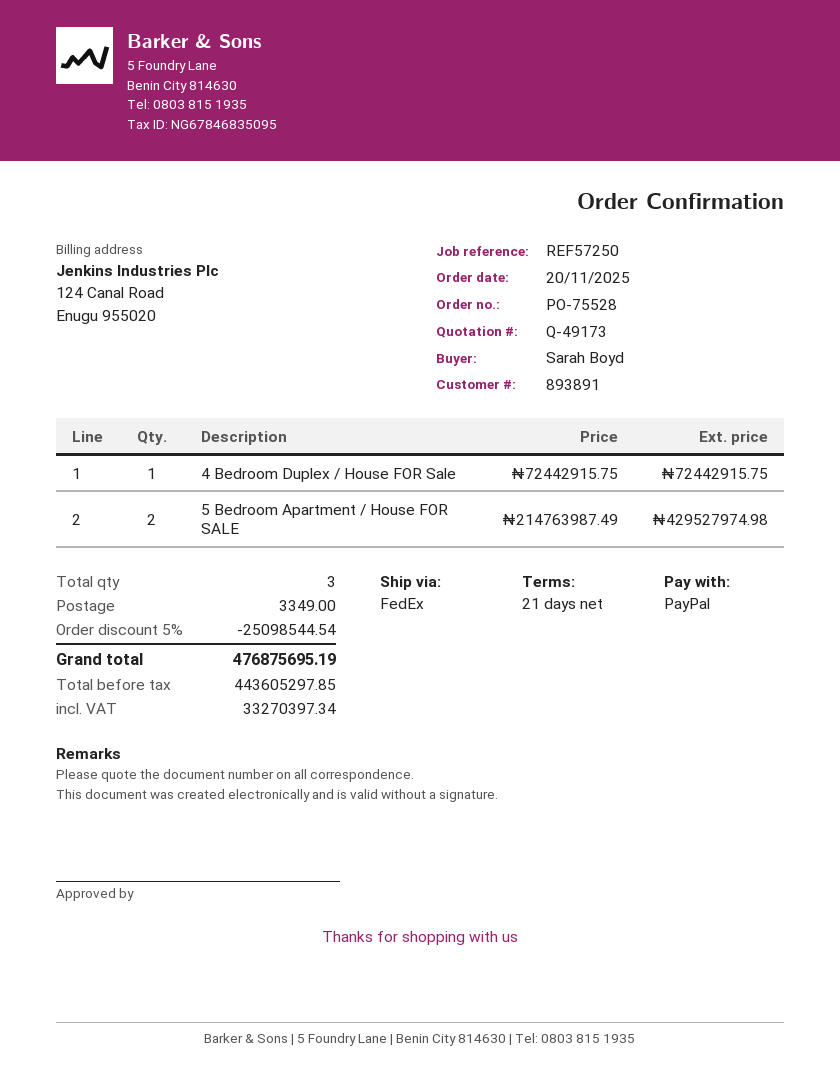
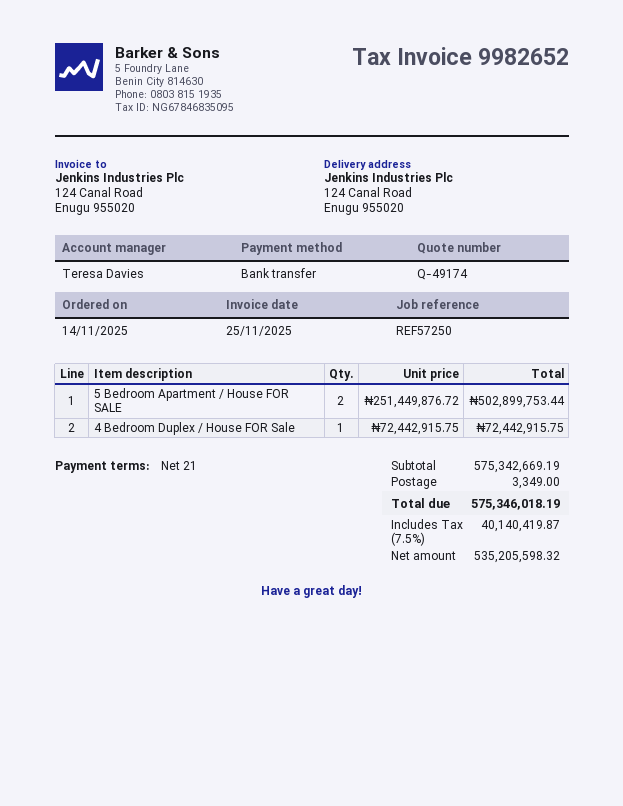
quote number: Q-49173 -> Q-49174
order date: 2025-11-20 -> 2025-11-14
payment method: PayPal -> bank transfer
5 Bedroom Apartment / House FOR SALE: 2 x 214763987.49 = 429527974.98 -> 2 x 251449876.72 = 502899753.44
discount: 5% = 25098544.54 -> none
net: 443605297.85 -> 535205598.32
tax: 33270397.34 -> 40140419.87
total: 476875695.19 -> 575346018.19

